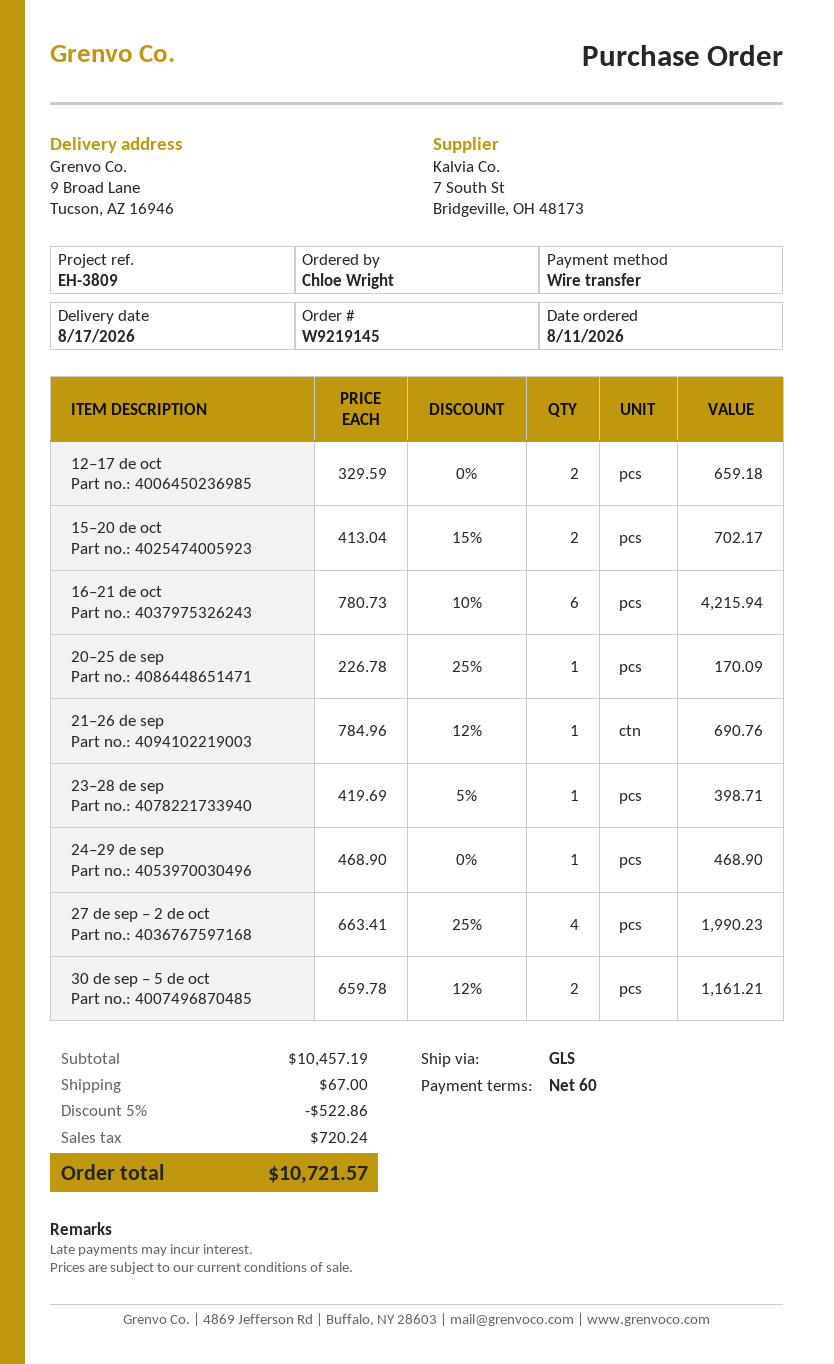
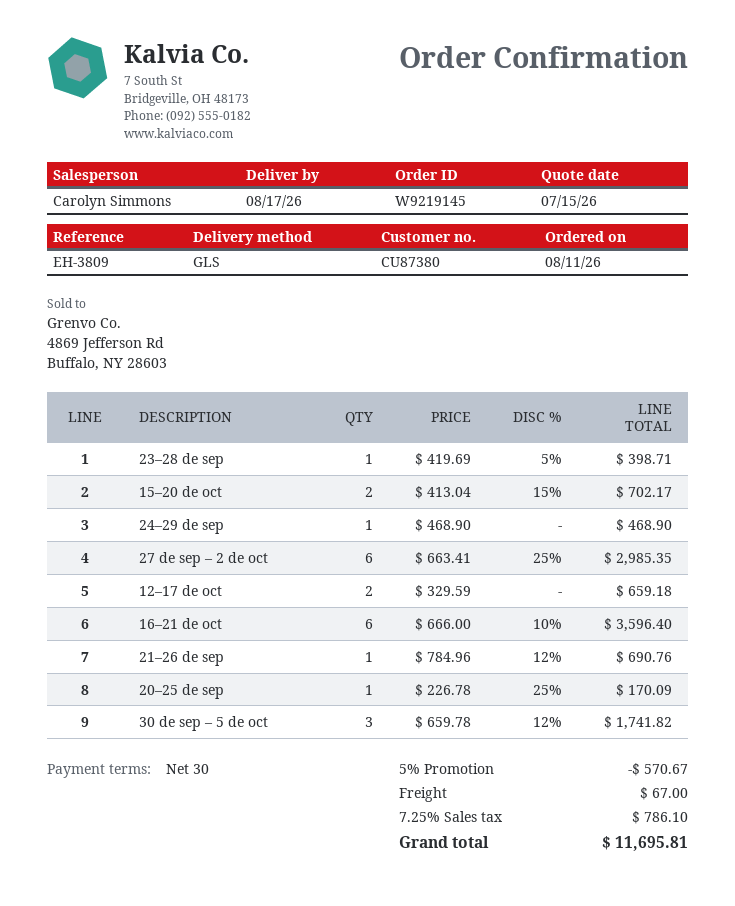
payment terms: 60 days -> 30 days
16–21 de oct: 6 x 780.73 - 10% = 4215.94 -> 6 x 666.00 - 10% = 3596.40
27 de sep – 2 de oct: 4 x 663.41 - 25% = 1990.23 -> 6 x 663.41 - 25% = 2985.35
30 de sep – 5 de oct: 2 x 659.78 - 12% = 1161.21 -> 3 x 659.78 - 12% = 1741.82
discount: 5% = 522.86 -> 5% = 570.67
tax: 720.24 -> 786.10
total: 10721.57 -> 11695.81

